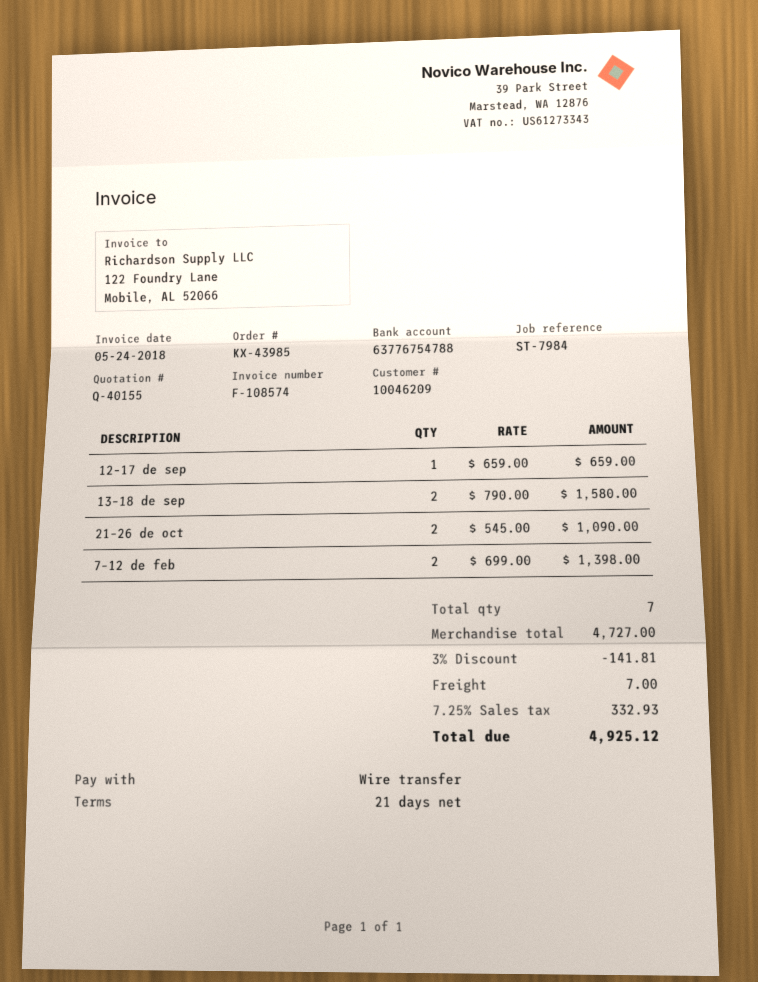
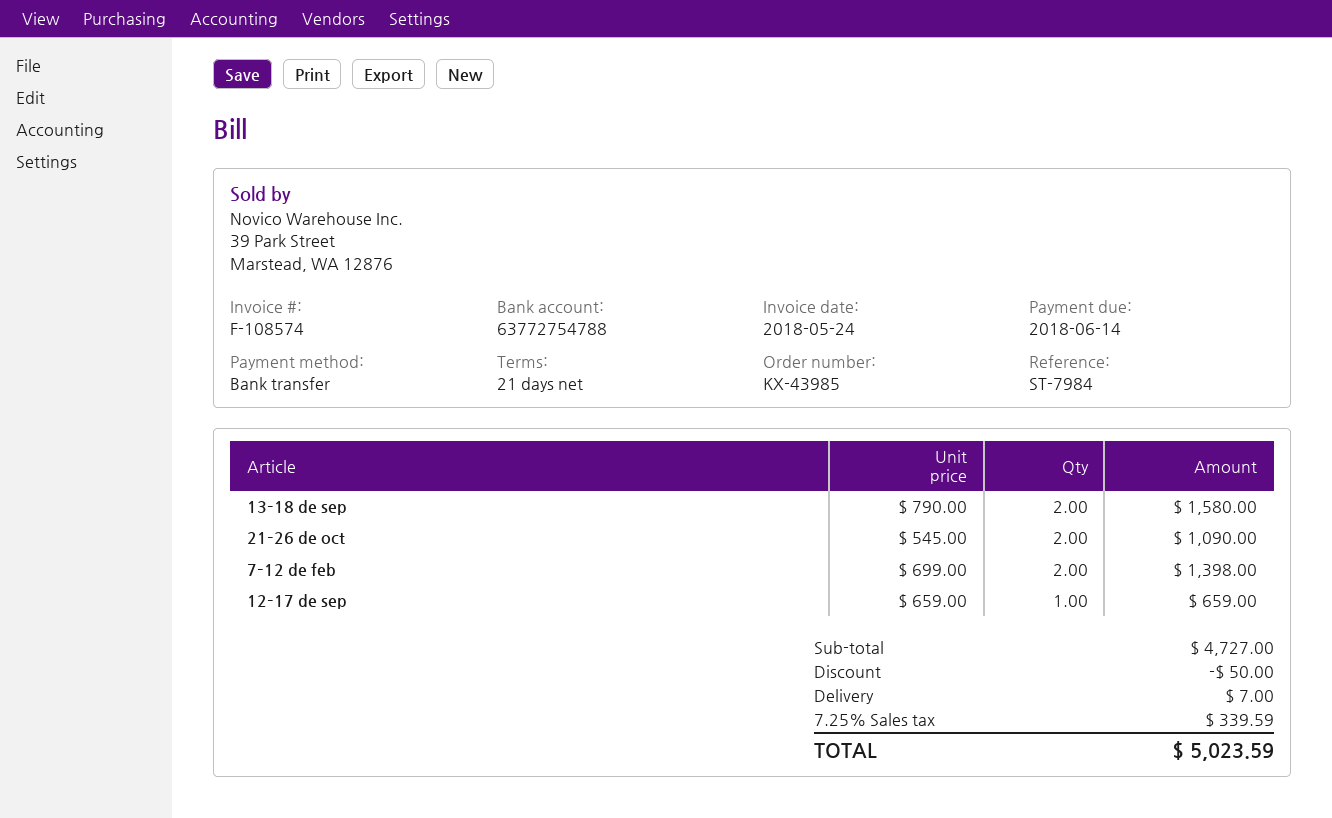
bank account: 63776754788 -> 63772754788
discount: 141.81 -> 50.00
tax: 7.25% = 332.93 -> 7.25% = 339.59
total: 4925.12 -> 5023.59

